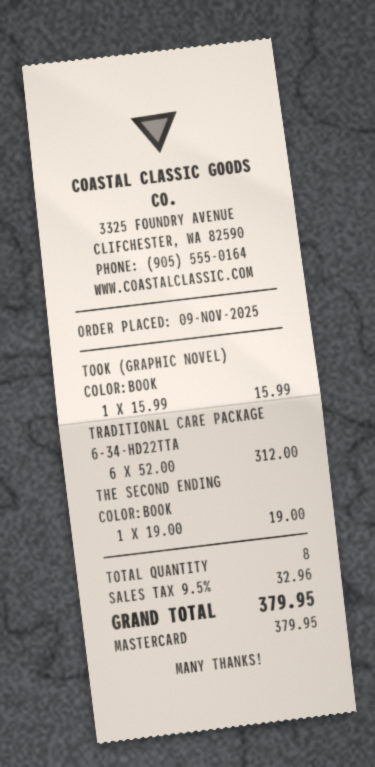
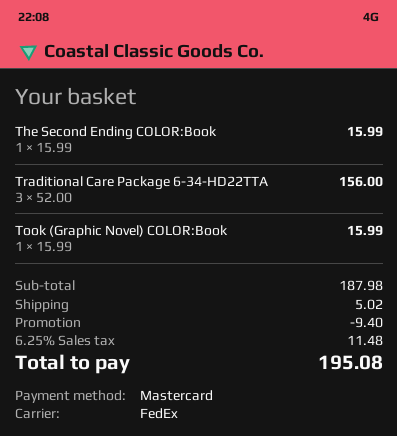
TRADITIONAL CARE PACKAGE 6-34-HD22TTA: 6 x 52.00 = 312.00 -> 3 x 52.00 = 156.00
THE SECOND ENDING COLOR:BOOK: 1 x 19.00 = 19.00 -> 1 x 15.99 = 15.99
discount: none -> 9.40
shipping: none -> 5.02
tax: 9.5% = 32.96 -> 6.25% = 11.48
total: 379.95 -> 195.08

